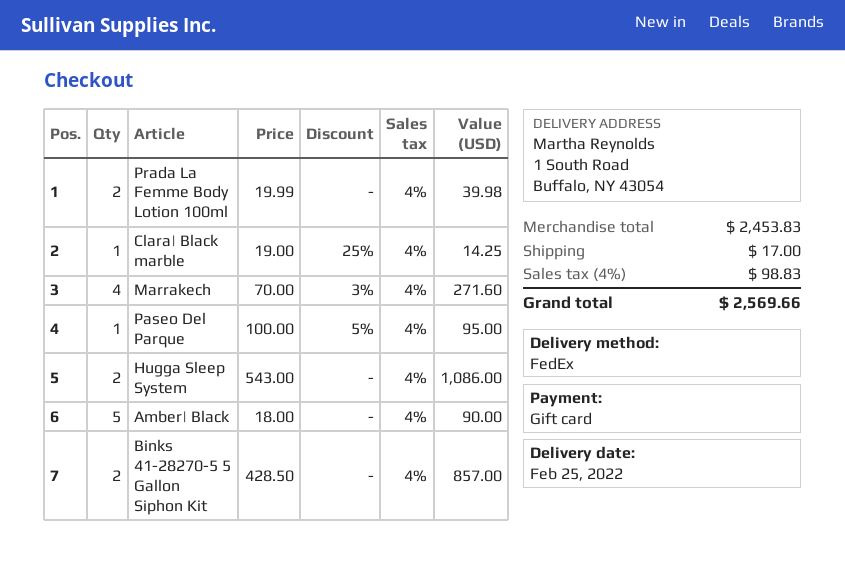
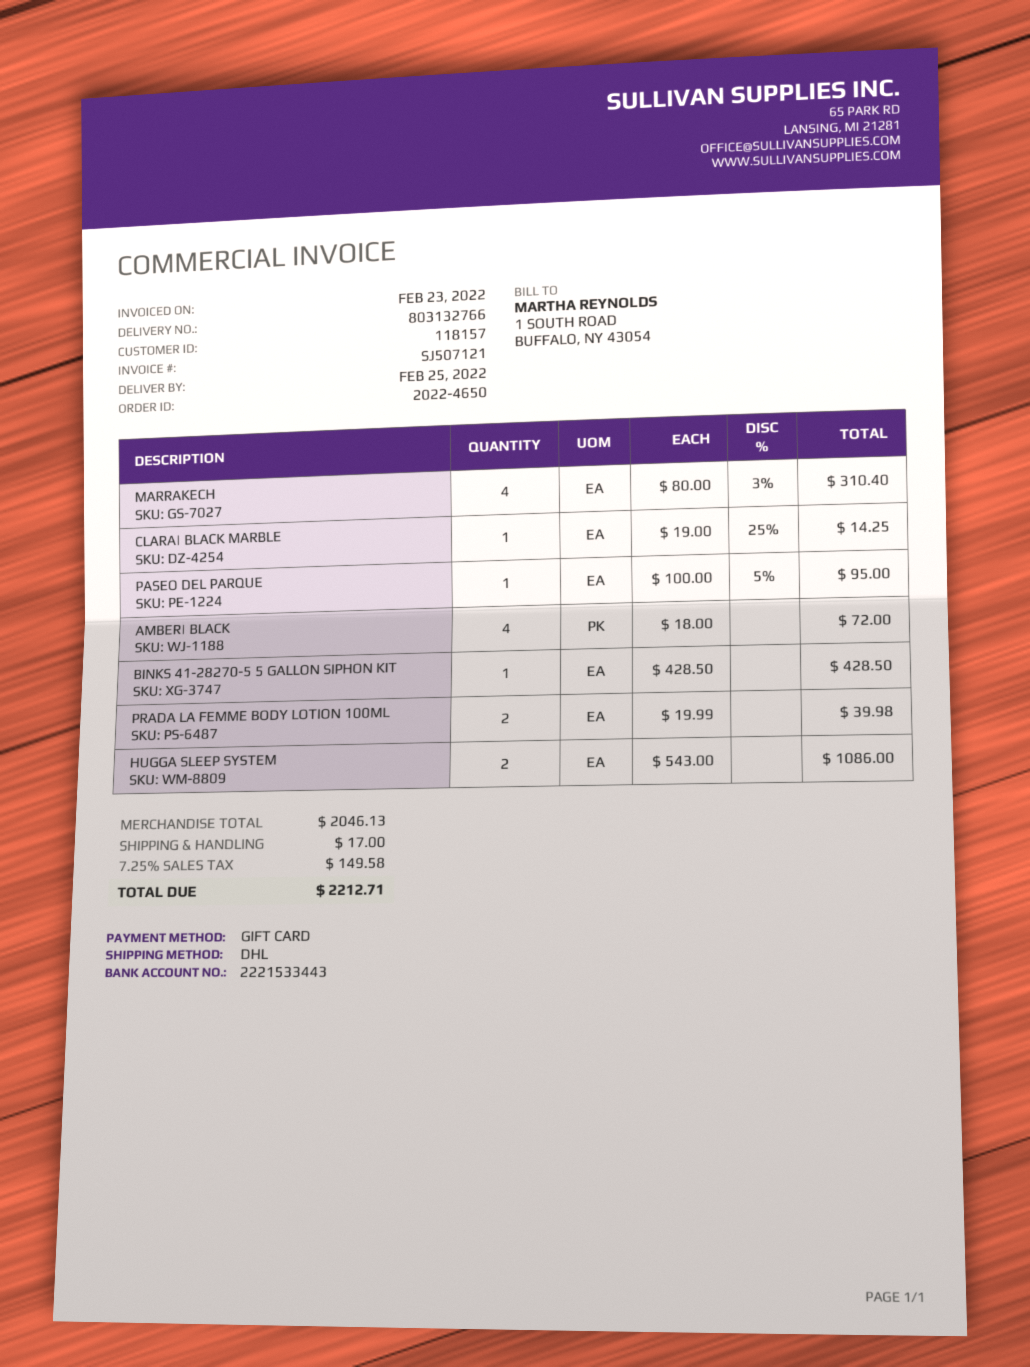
shipping method: FedEx -> DHL
Marrakech: 4 x 70.00 - 3% = 271.60 -> 4 x 80.00 - 3% = 310.40
Amber| Black: 5 x 18.00 = 90.00 -> 4 x 18.00 = 72.00
Binks 41-28270-5 5 Gallon Siphon Kit: 2 x 428.50 = 857.00 -> 1 x 428.50 = 428.50
subtotal: 2453.83 -> 2046.13
tax: 4% = 98.83 -> 7.25% = 149.58
total: 2569.66 -> 2212.71

